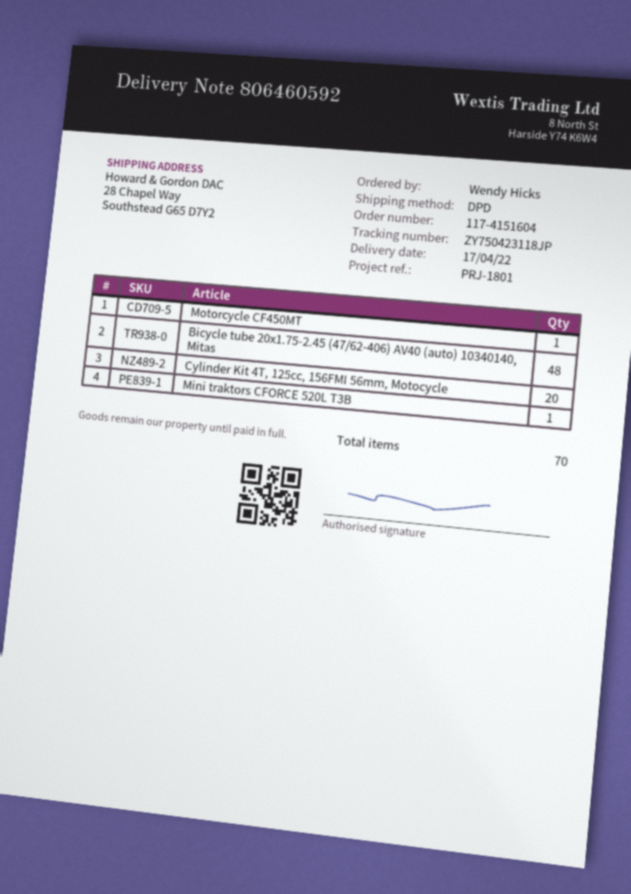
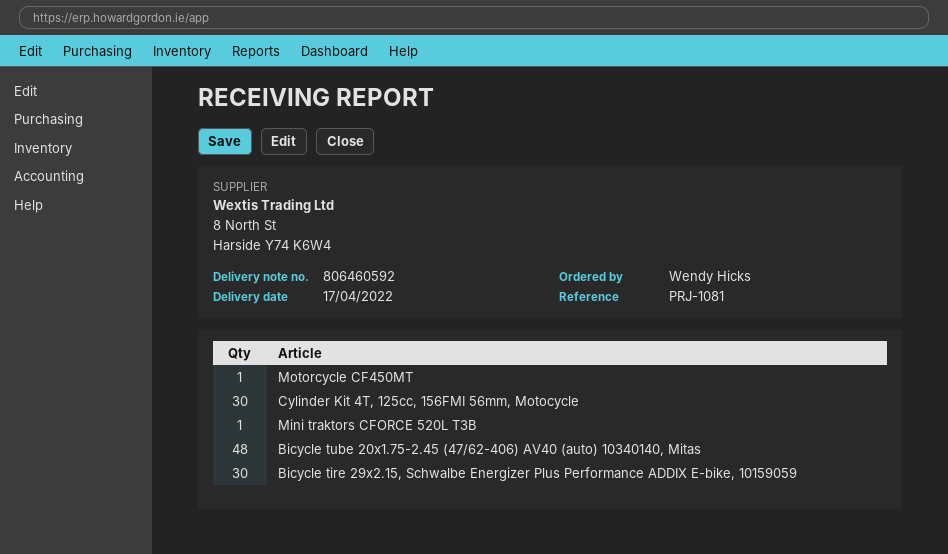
reference: PRJ-1801 -> PRJ-1081
Cylinder Kit 4T, 125cc, 156FMI 56mm, Motocycle: 20 -> 30
Bicycle tire 29x2.15, Schwalbe Energizer Plus Performance ADDIX E-bike, 10159059: none -> 30

